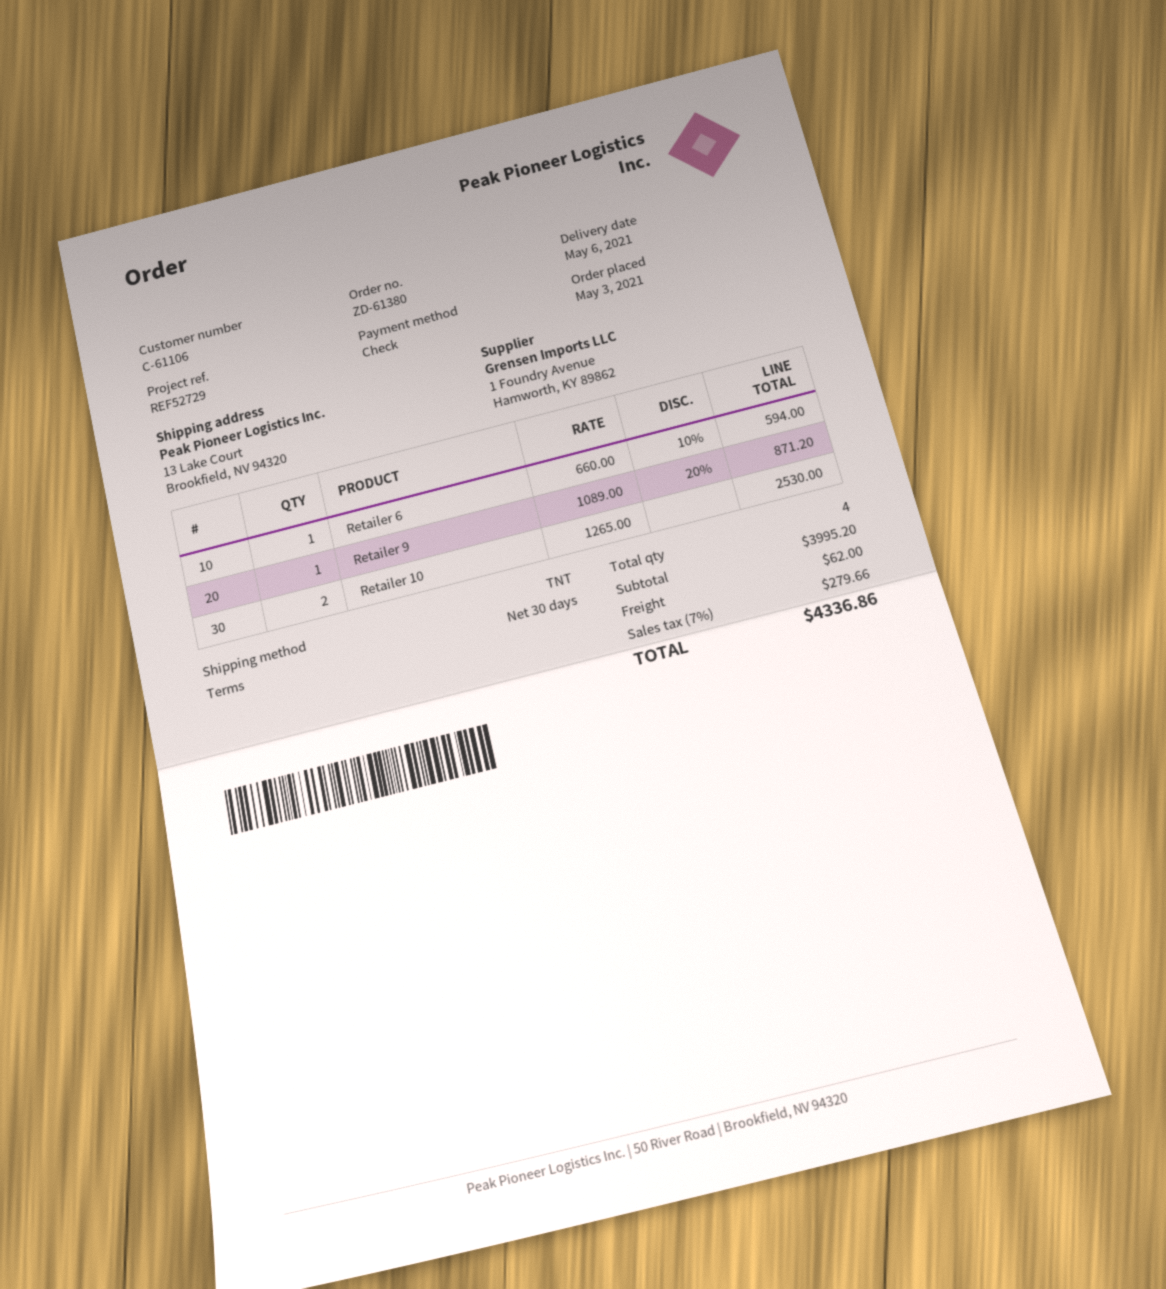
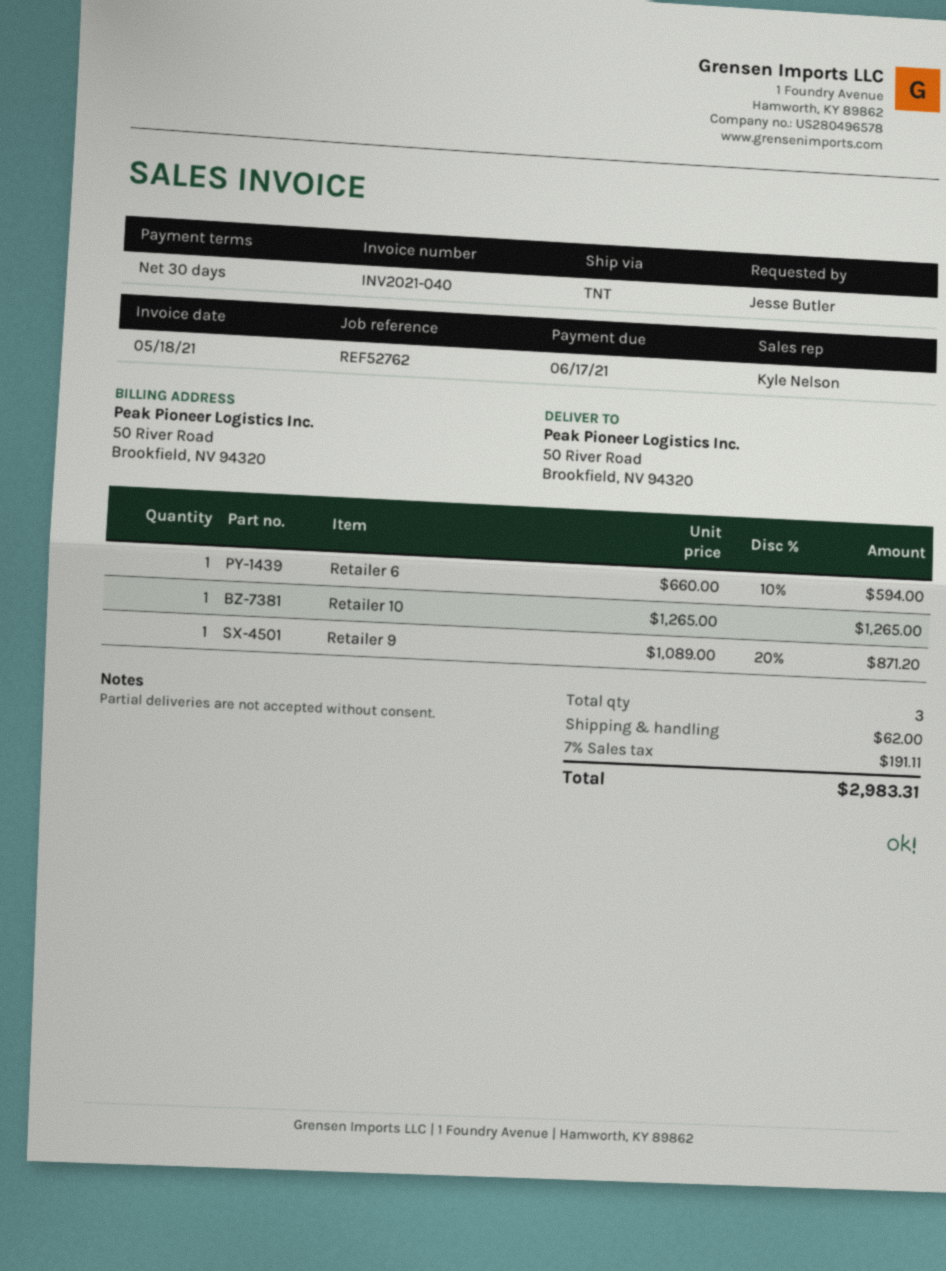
reference: REF52729 -> REF52762
ship to: 13 Lake Court, Brookfield, NV 94320 -> 50 River Road, Brookfield, NV 94320
Retailer 10: 2 x 1265.00 = 2530.00 -> 1 x 1265.00 = 1265.00
total quantity: 4 -> 3
tax: 7% = 279.66 -> 7% = 191.11
total: 4336.86 -> 2983.31

